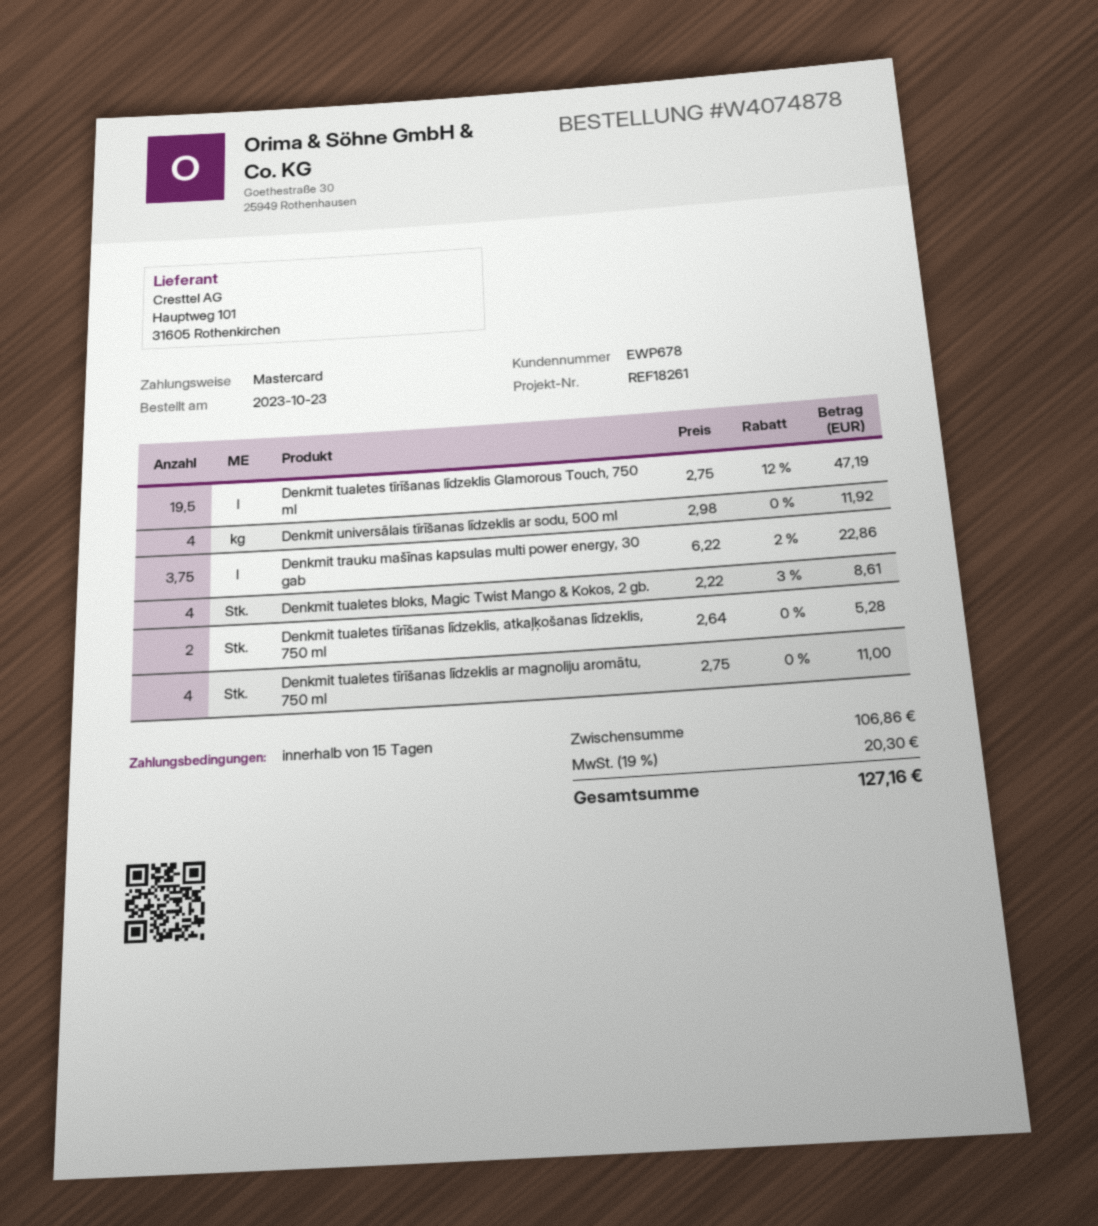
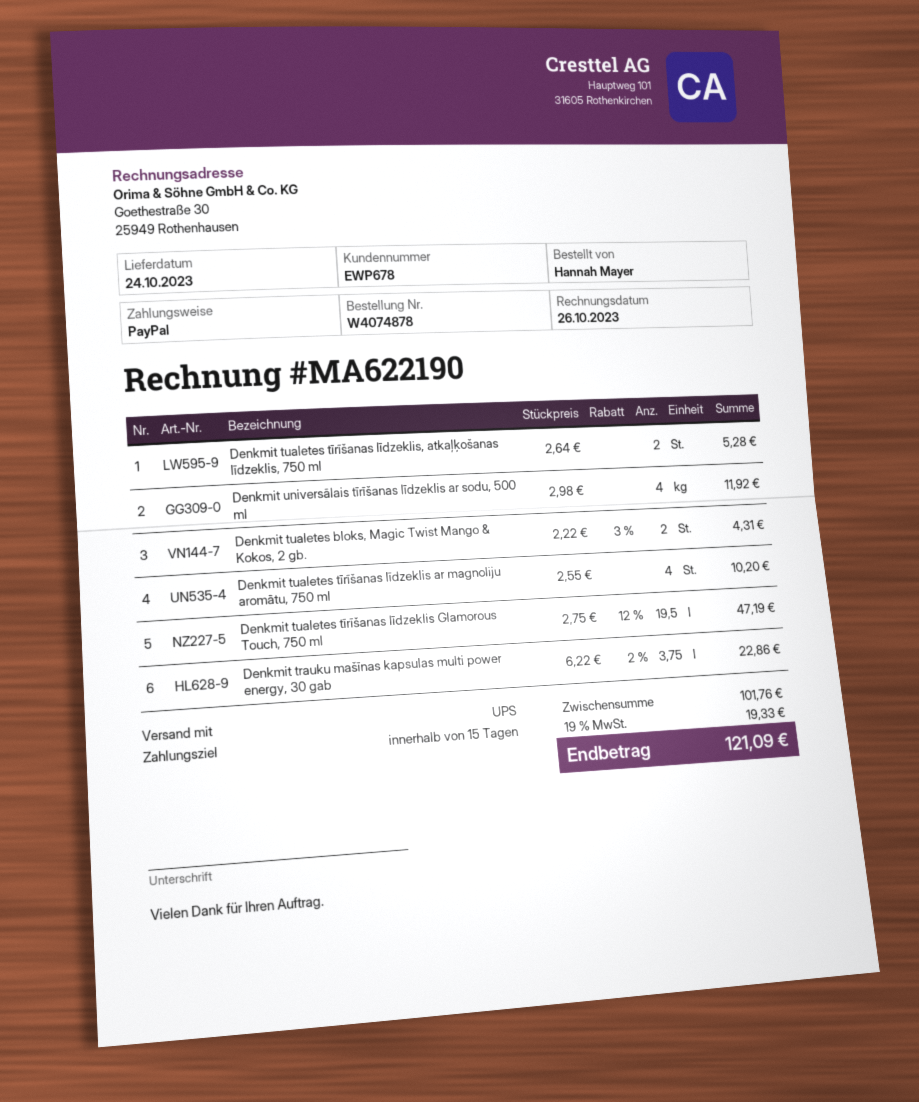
payment method: Mastercard -> PayPal
Denkmit tualetes bloks, Magic Twist Mango & Kokos, 2 gb.: 4 x 2.22 - 3% = 8.61 -> 2 x 2.22 - 3% = 4.31
Denkmit tualetes tīrīšanas līdzeklis ar magnoliju aromātu, 750 ml: 4 x 2.75 = 11.00 -> 4 x 2.55 = 10.20
subtotal: 106.86 -> 101.76
tax: 19% = 20.30 -> 19% = 19.33
total: 127.16 -> 121.09

